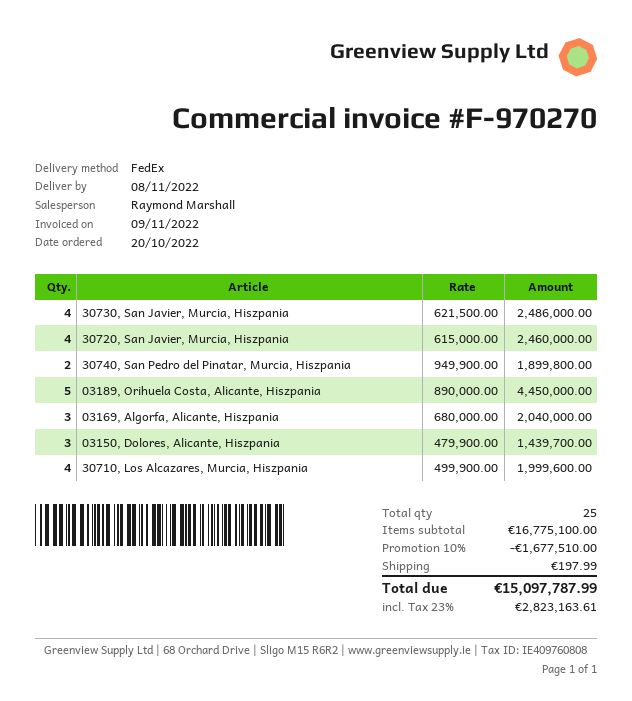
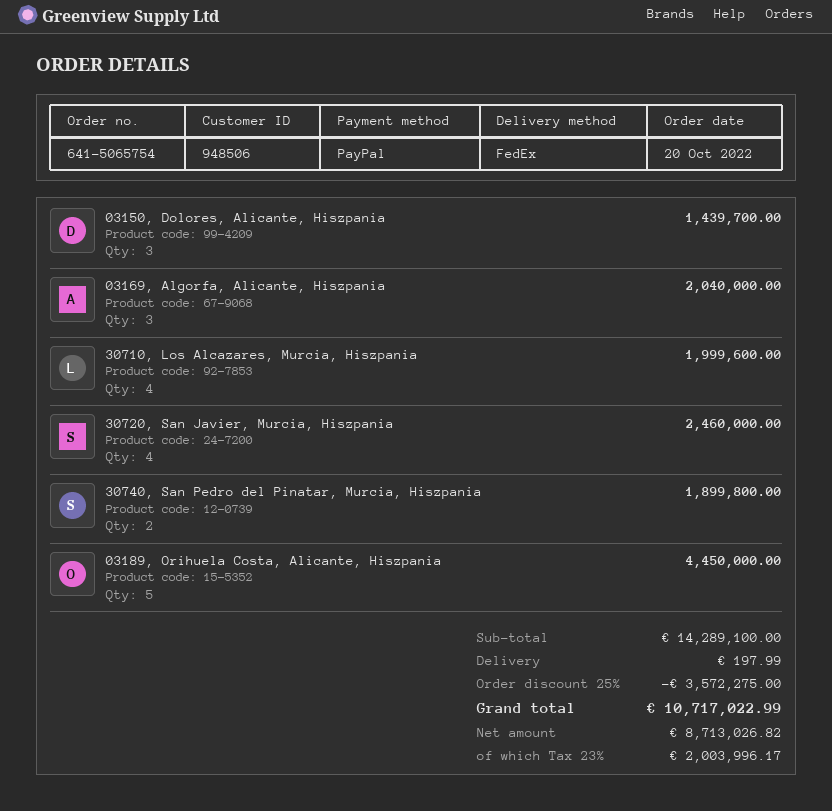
30730, San Javier, Murcia, Hiszpania: 4 for 2486000.00 -> none
subtotal: 16775100.00 -> 14289100.00
discount: 10% = 1677510.00 -> 25% = 3572275.00
tax: 23% = 2823163.61 -> 23% = 2003996.17
total: 15097787.99 -> 10717022.99

